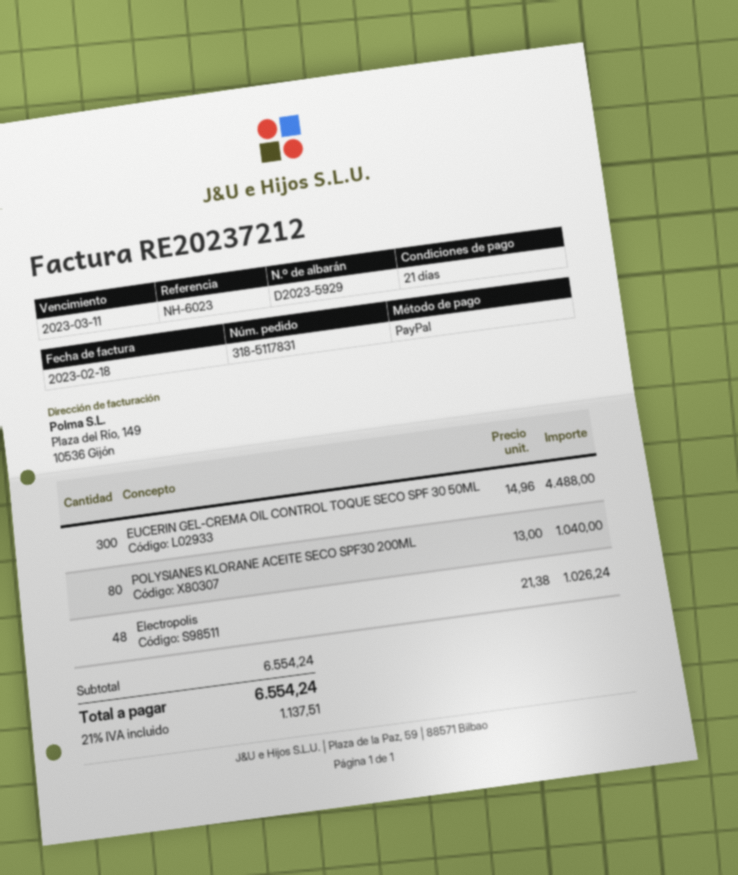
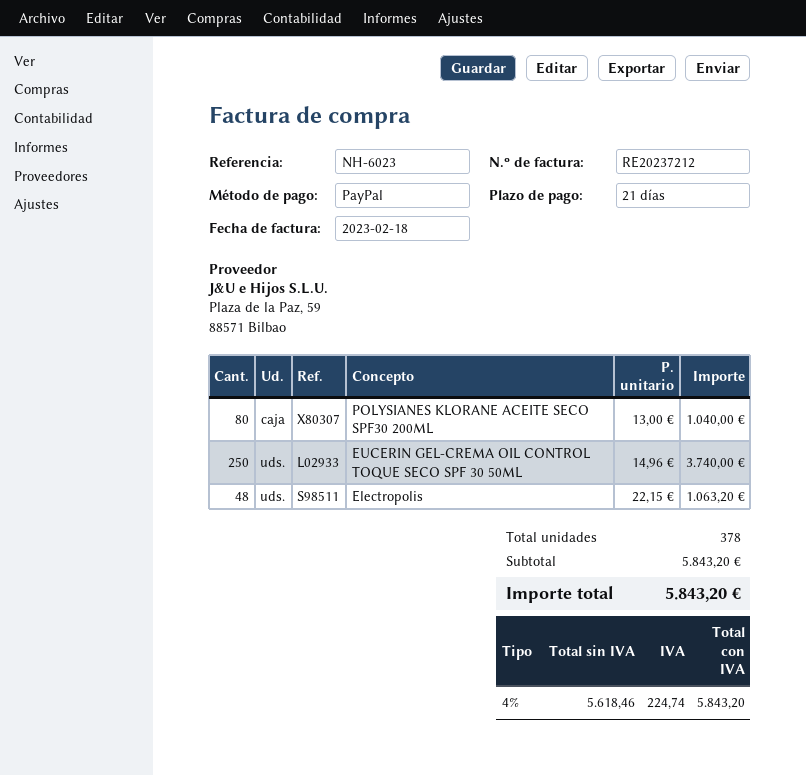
EUCERIN GEL-CREMA OIL CONTROL TOQUE SECO SPF 30 50ML: 300 x 14.96 = 4488.00 -> 250 x 14.96 = 3740.00
Electropolis: 48 x 21.38 = 1026.24 -> 48 x 22.15 = 1063.20
subtotal: 6554.24 -> 5843.20
tax: 21% = 1137.51 -> 4% = 224.74
total: 6554.24 -> 5843.20

